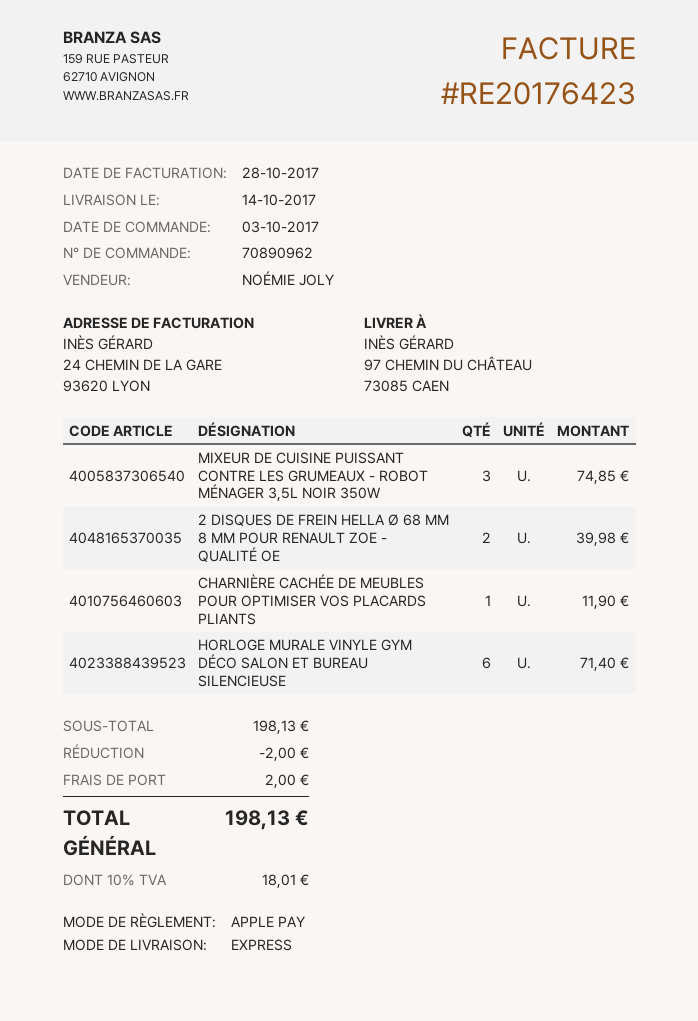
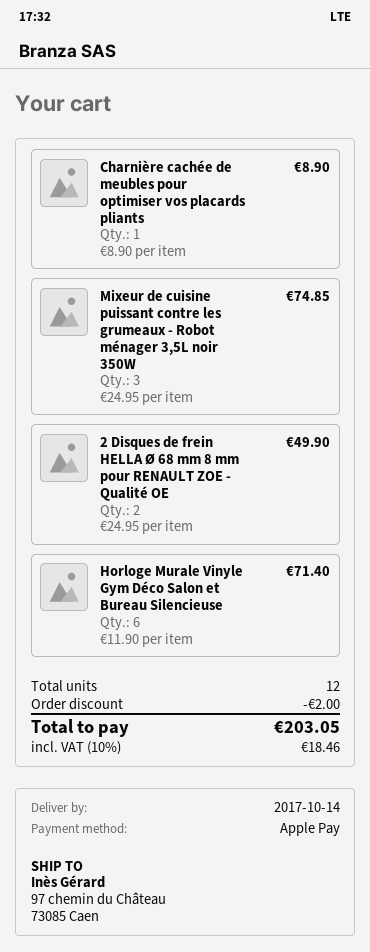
2 DISQUES DE FREIN HELLA Ø 68 MM 8 MM POUR RENAULT ZOE - QUALITÉ OE: 2 for 39.98 -> 2 for 49.90
CHARNIÈRE CACHÉE DE MEUBLES POUR OPTIMISER VOS PLACARDS PLIANTS: 1 for 11.90 -> 1 for 8.90
shipping: 2.00 -> none
tax: 10% = 18.01 -> 10% = 18.46
total: 198.13 -> 203.05

